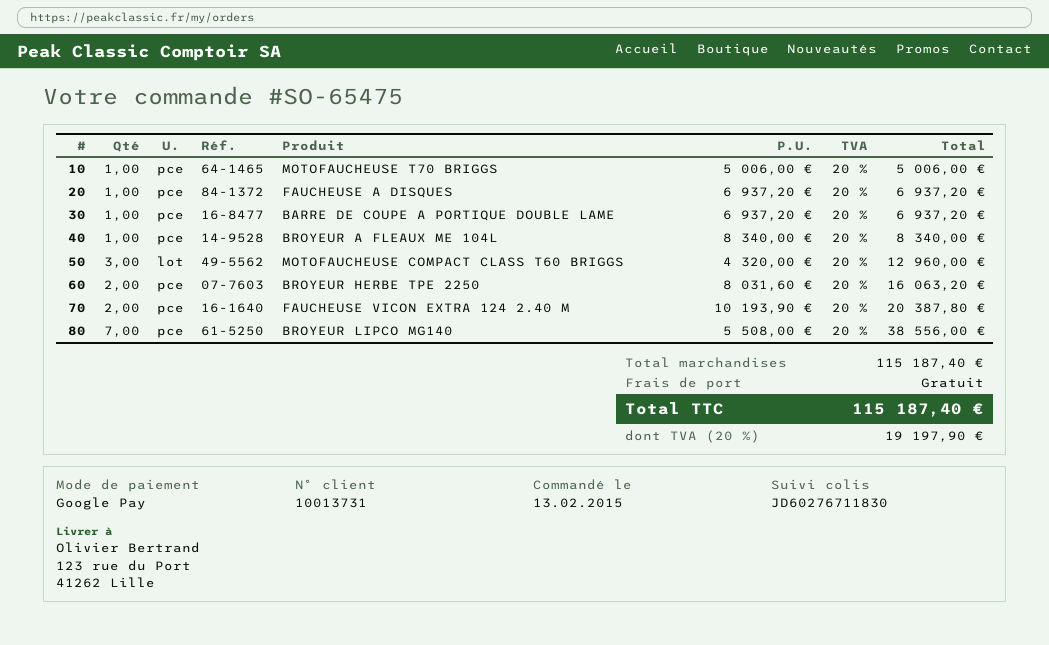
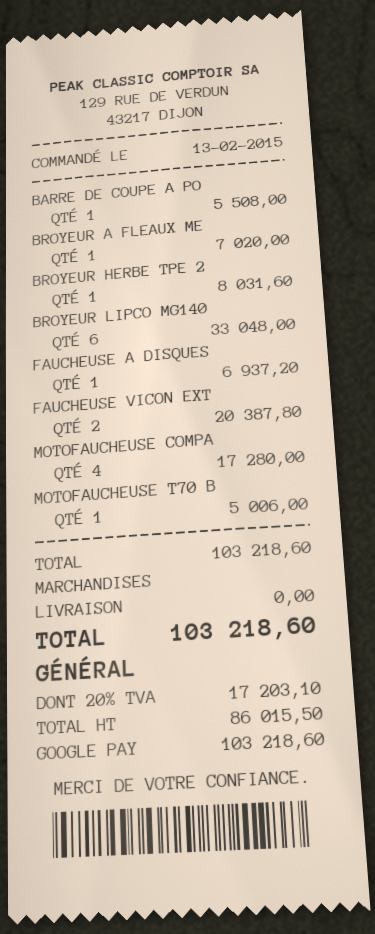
BARRE DE COUPE A PORTIQUE DOUBLE LAME: 1 for 6937.20 -> 1 for 5508.00
BROYEUR A FLEAUX ME 104L: 1 for 8340.00 -> 1 for 7020.00
MOTOFAUCHEUSE COMPACT CLASS T60 BRIGGS: 3 for 12960.00 -> 4 for 17280.00
BROYEUR HERBE TPE 2250: 2 for 16063.20 -> 1 for 8031.60
BROYEUR LIPCO MG140: 7 for 38556.00 -> 6 for 33048.00
subtotal: 115187.40 -> 103218.60
tax: 20% = 19197.90 -> 20% = 17203.10
total: 115187.40 -> 103218.60

